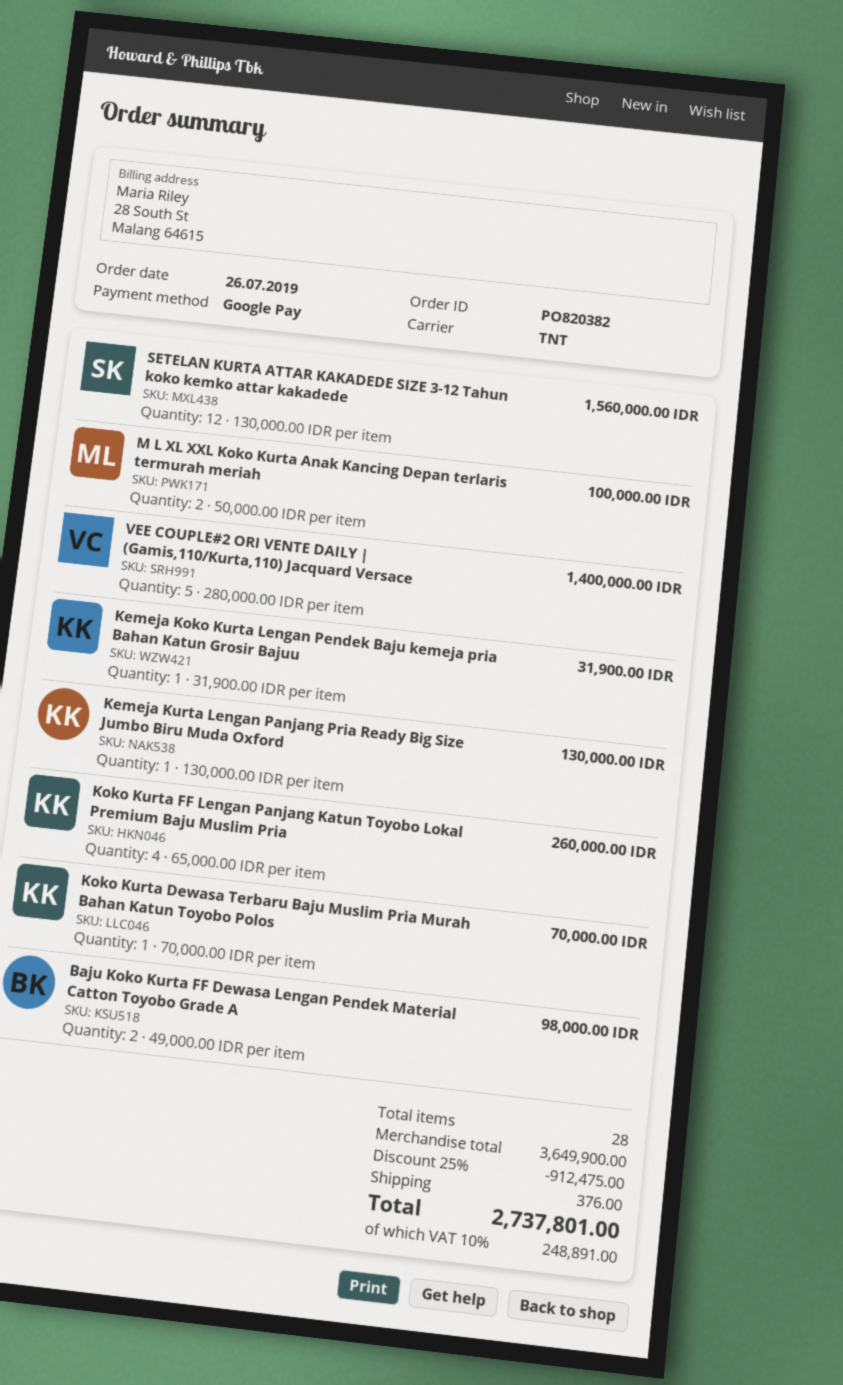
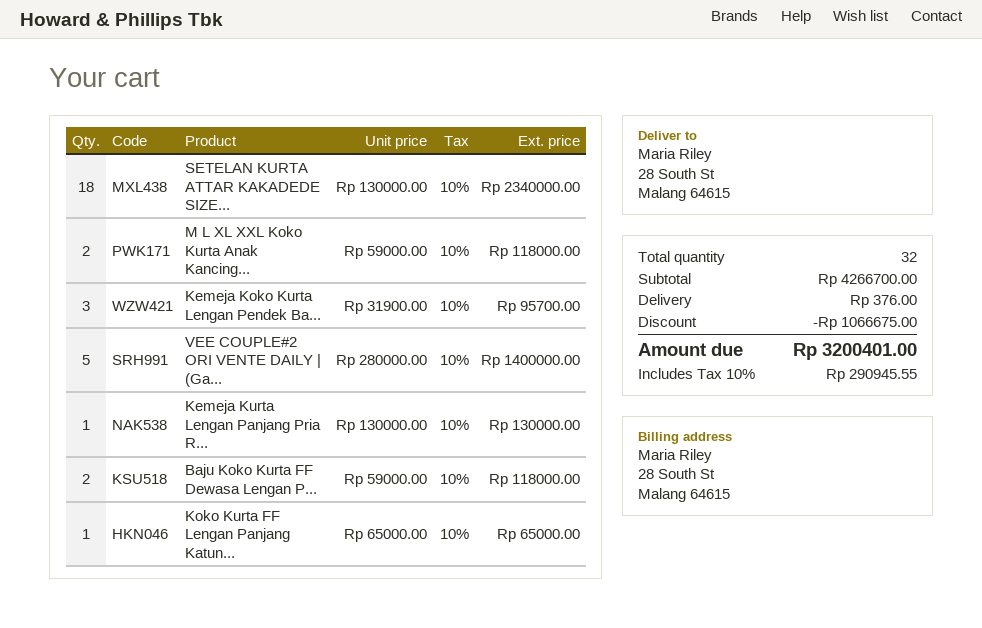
SETELAN KURTA ATTAR KAKADEDE SIZE 3-12 Tahun koko kemko attar kakadede: 12 x 130000.00 = 1560000.00 -> 18 x 130000.00 = 2340000.00
M L XL XXL Koko Kurta Anak Kancing Depan terlaris termurah meriah: 2 x 50000.00 = 100000.00 -> 2 x 59000.00 = 118000.00
Kemeja Koko Kurta Lengan Pendek Baju kemeja pria Bahan Katun Grosir Bajuu: 1 x 31900.00 = 31900.00 -> 3 x 31900.00 = 95700.00
Koko Kurta FF Lengan Panjang Katun Toyobo Lokal Premium Baju Muslim Pria: 4 x 65000.00 = 260000.00 -> 1 x 65000.00 = 65000.00
Koko Kurta Dewasa Terbaru Baju Muslim Pria Murah Bahan Katun Toyobo Polos: 1 x 70000.00 = 70000.00 -> none
Baju Koko Kurta FF Dewasa Lengan Pendek Material Catton Toyobo Grade A: 2 x 49000.00 = 98000.00 -> 2 x 59000.00 = 118000.00
total quantity: 28 -> 32
subtotal: 3649900.00 -> 4266700.00
discount: 912475.00 -> 1066675.00
tax: 10% = 248891.00 -> 10% = 290945.55
total: 2737801.00 -> 3200401.00

